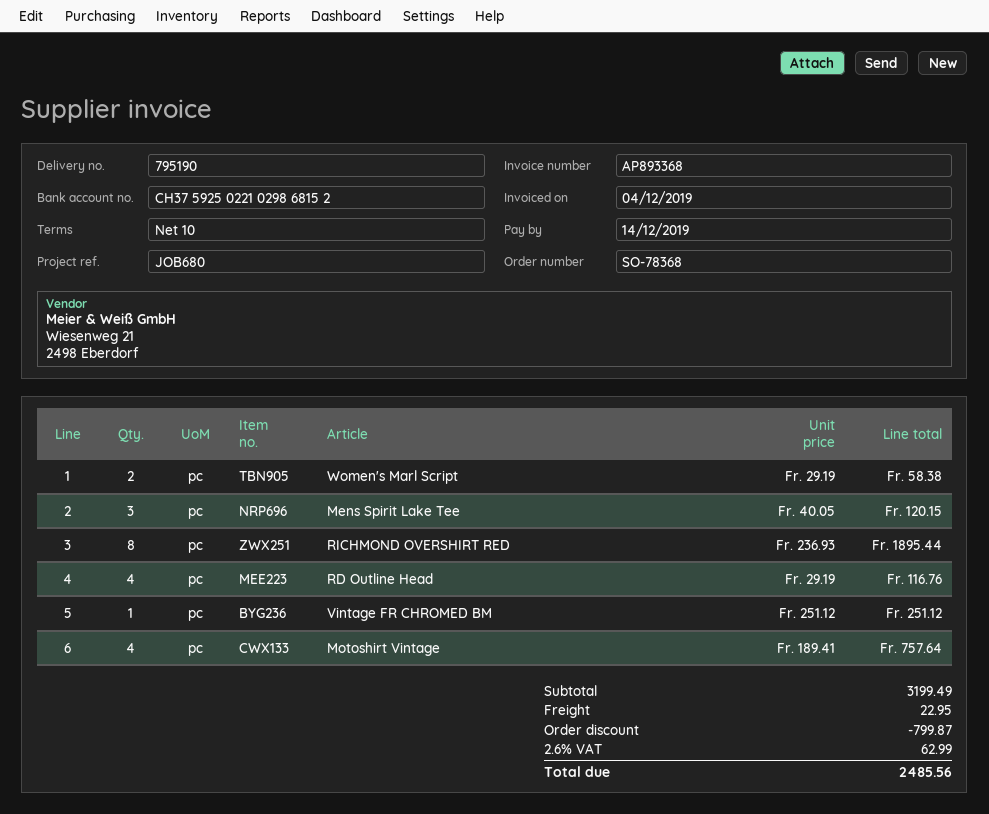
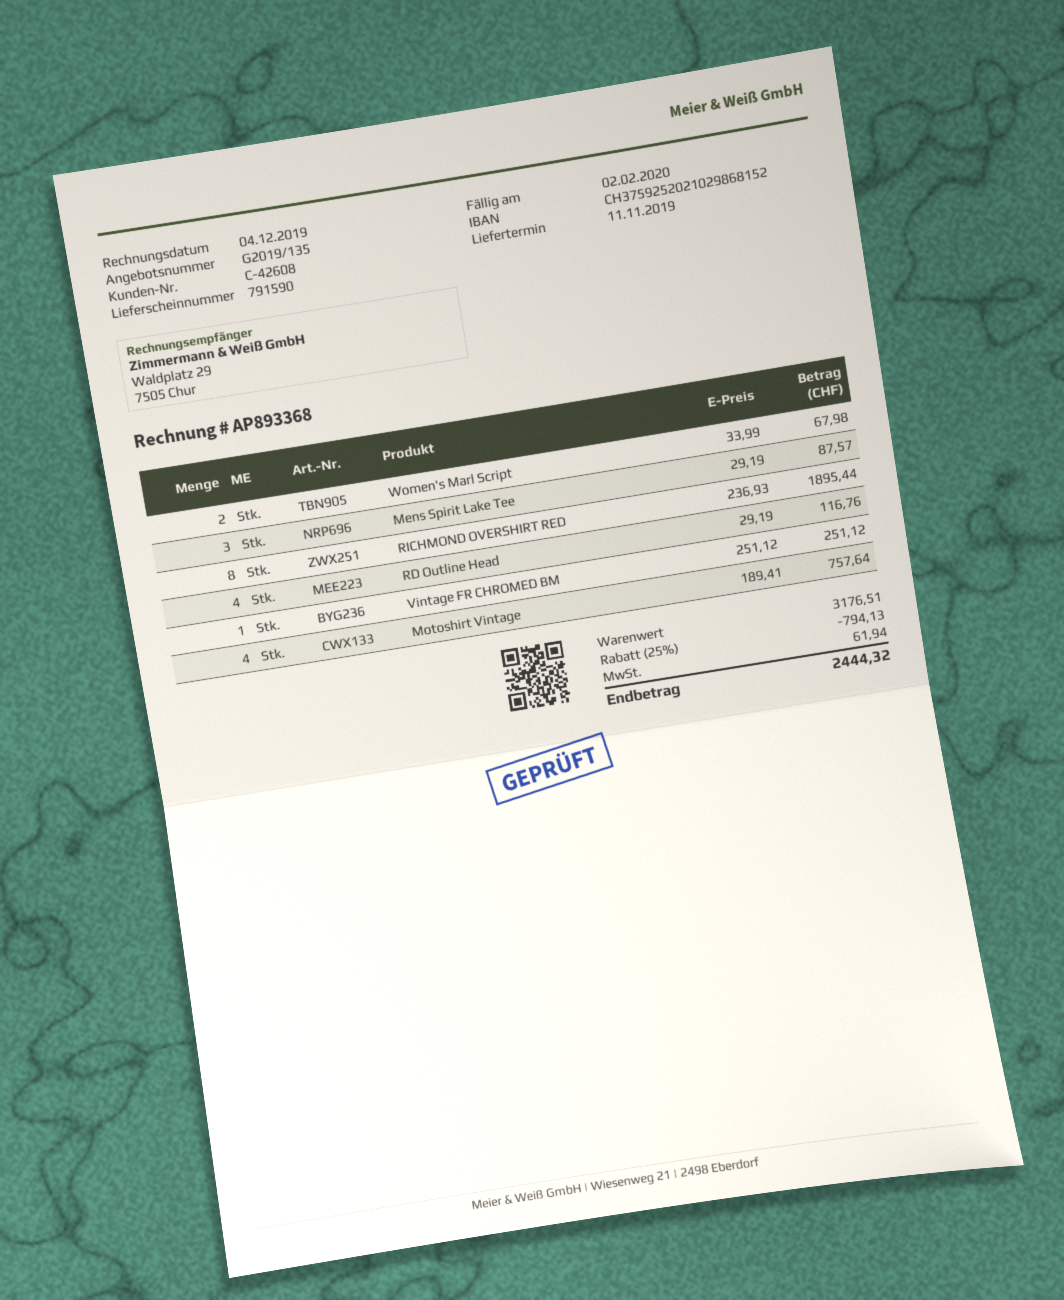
delivery note number: 795190 -> 791590
due date: 2019-12-14 -> 2020-02-02
bank account: CH3759250221029868152 -> CH3759252021029868152
Women's Marl Script: 2 x 29.19 = 58.38 -> 2 x 33.99 = 67.98
Mens Spirit Lake Tee: 3 x 40.05 = 120.15 -> 3 x 29.19 = 87.57
subtotal: 3199.49 -> 3176.51
discount: 799.87 -> 794.13
shipping: 22.95 -> none
tax: 62.99 -> 61.94
total: 2485.56 -> 2444.32

